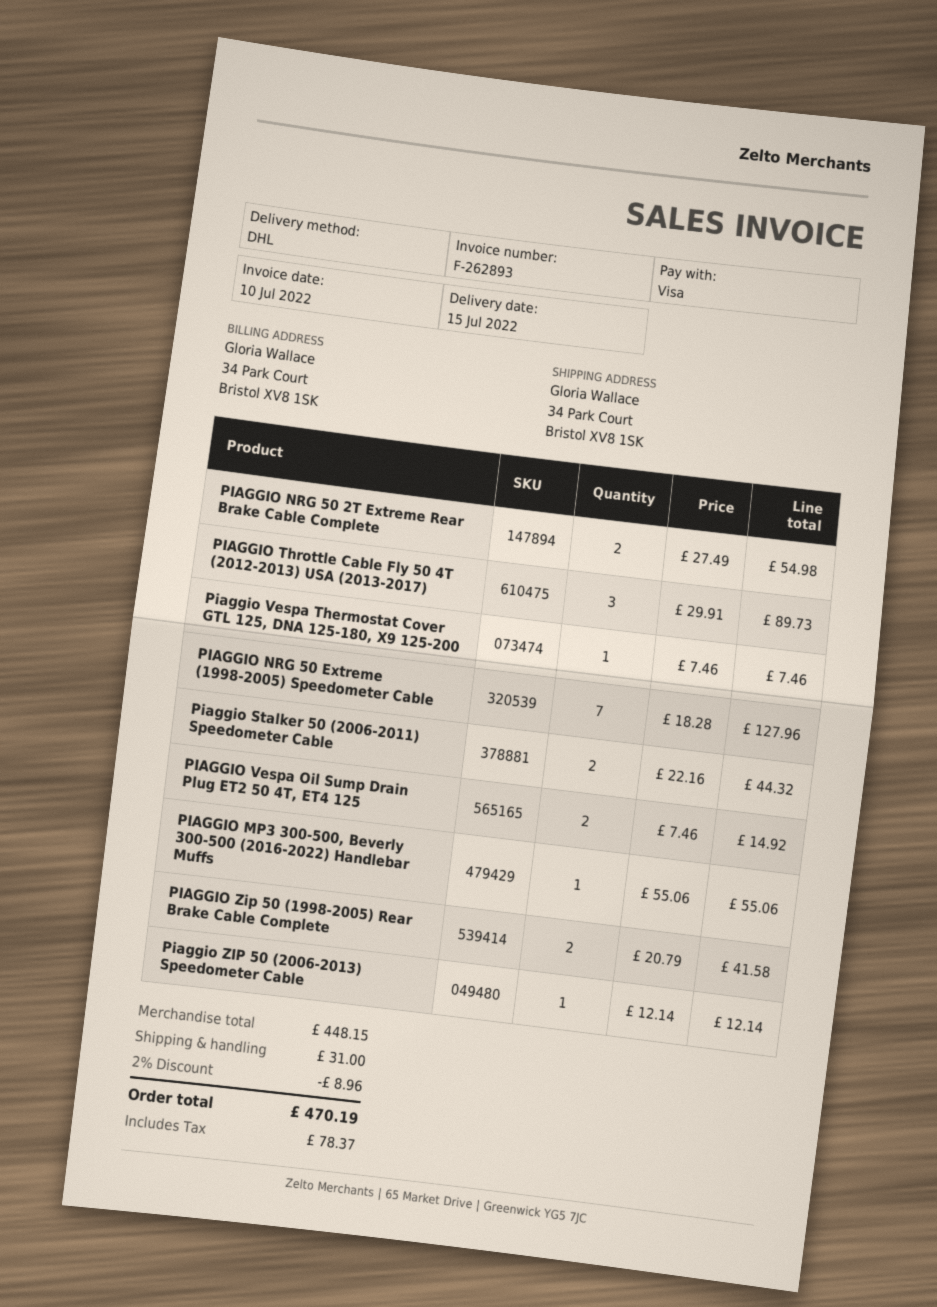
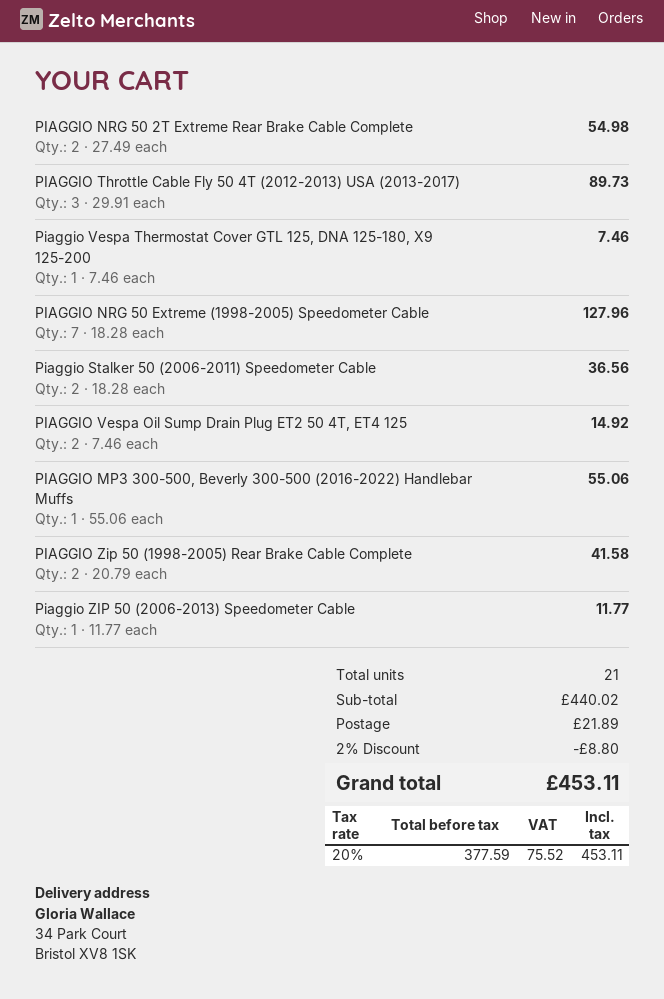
Piaggio Stalker 50 (2006-2011) Speedometer Cable: 2 x 22.16 = 44.32 -> 2 x 18.28 = 36.56
Piaggio ZIP 50 (2006-2013) Speedometer Cable: 1 x 12.14 = 12.14 -> 1 x 11.77 = 11.77
subtotal: 448.15 -> 440.02
discount: 2% = 8.96 -> 2% = 8.80
shipping: 31.00 -> 21.89
tax: 78.37 -> 75.52
total: 470.19 -> 453.11

